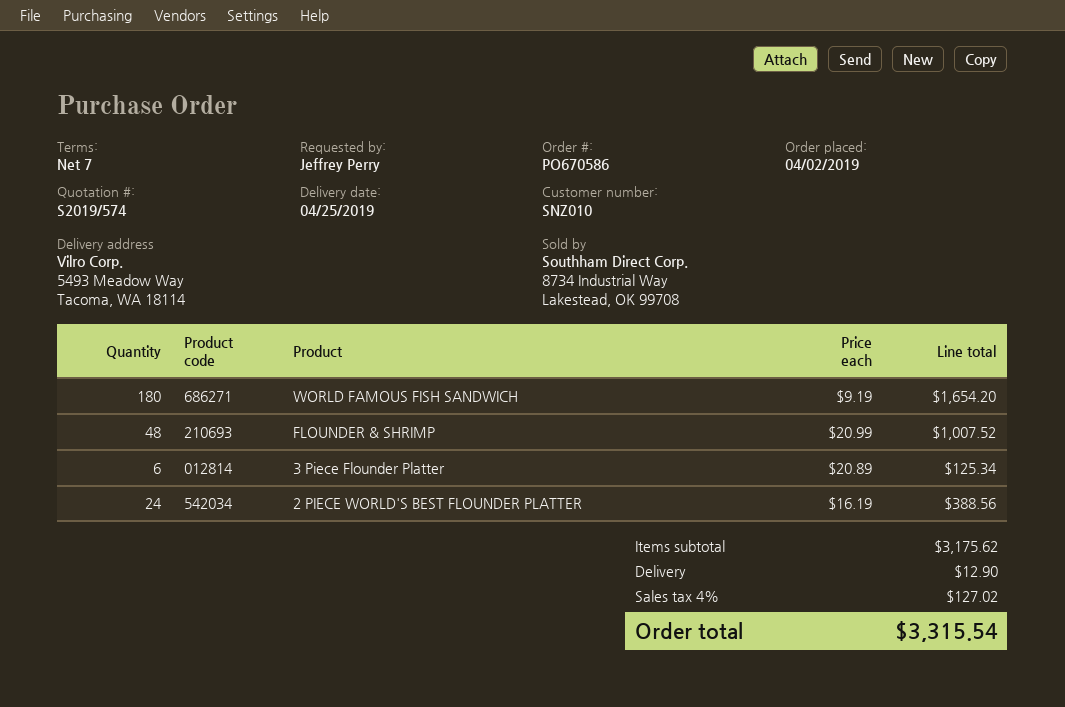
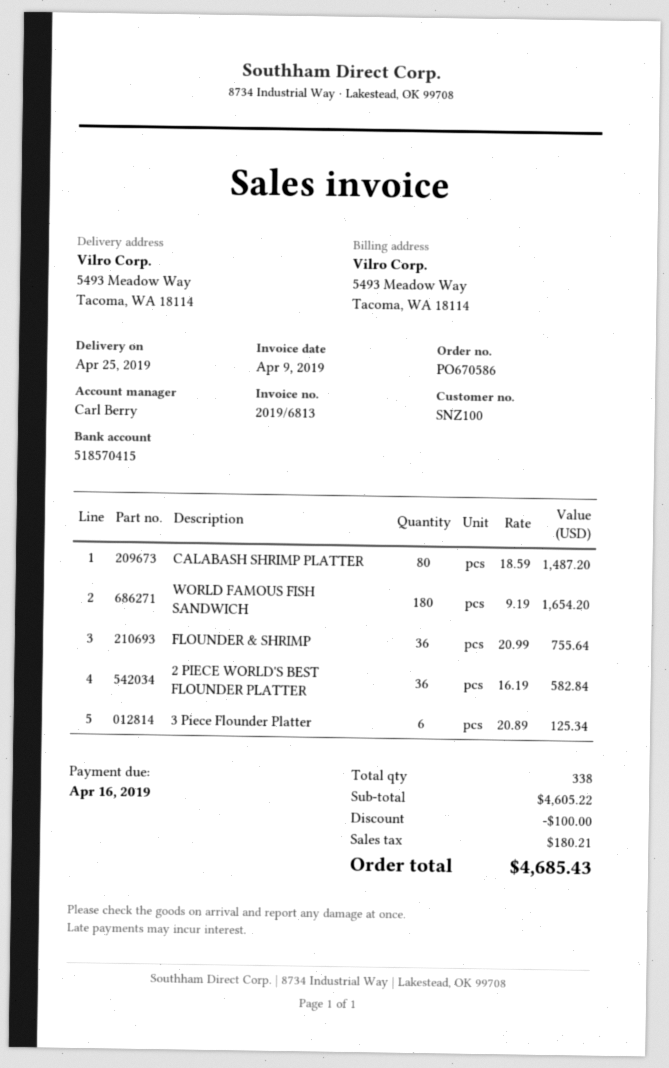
customer number: SNZ010 -> SNZ100
FLOUNDER & SHRIMP: 48 x 20.99 = 1007.52 -> 36 x 20.99 = 755.64
2 PIECE WORLD'S BEST FLOUNDER PLATTER: 24 x 16.19 = 388.56 -> 36 x 16.19 = 582.84
CALABASH SHRIMP PLATTER: none -> 80 x 18.59 = 1487.20
subtotal: 3175.62 -> 4605.22
discount: none -> 100.00
shipping: 12.90 -> none
tax: 127.02 -> 180.21
total: 3315.54 -> 4685.43

